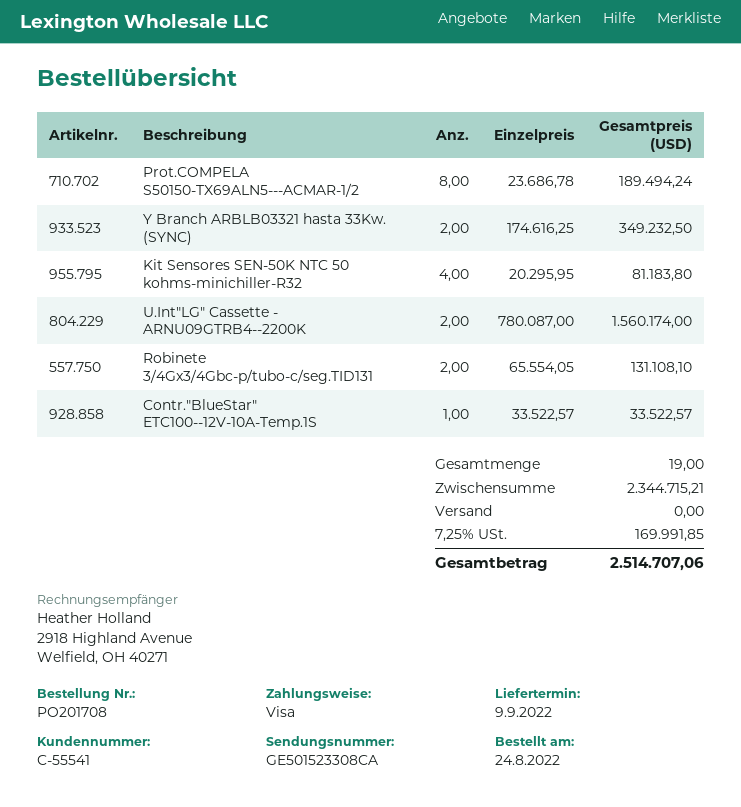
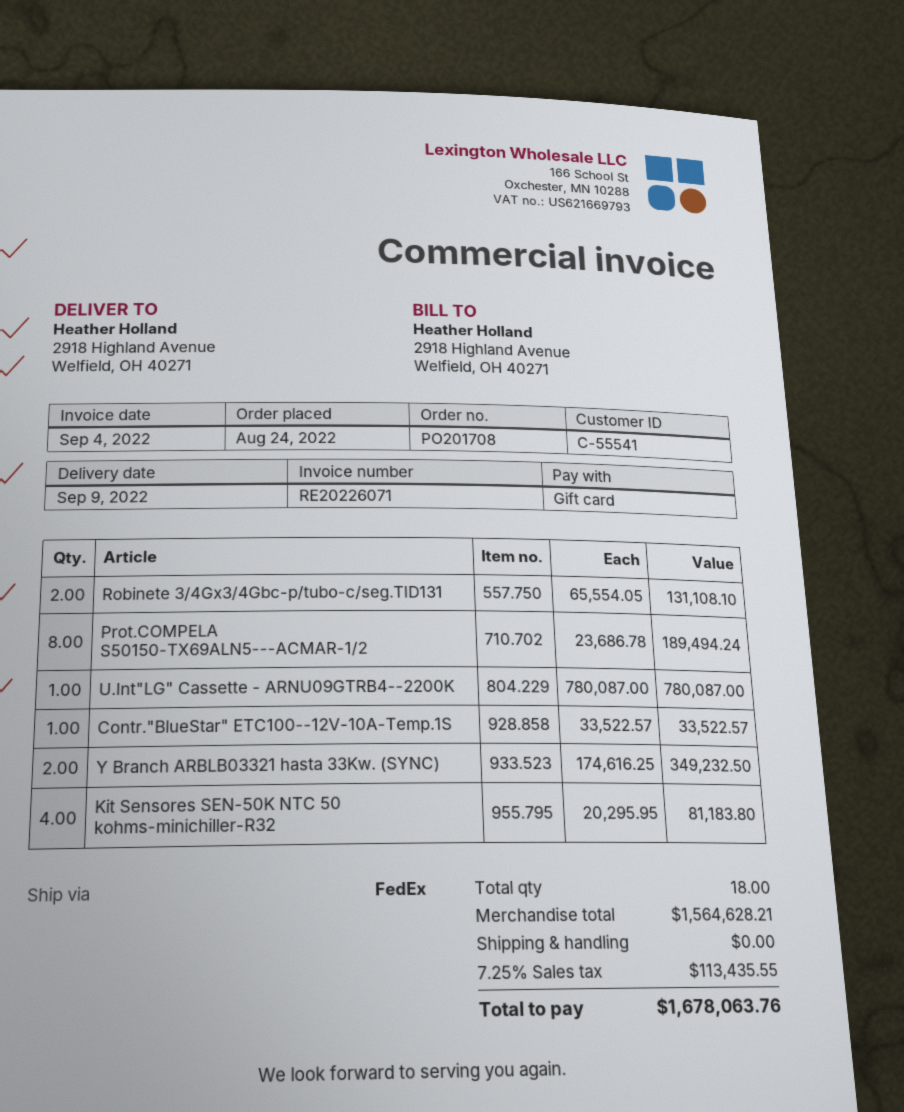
payment method: Visa -> gift card
U.Int"LG" Cassette - ARNU09GTRB4--2200K: 2 x 780087.00 = 1560174.00 -> 1 x 780087.00 = 780087.00
total quantity: 19 -> 18
subtotal: 2344715.21 -> 1564628.21
tax: 7.25% = 169991.85 -> 7.25% = 113435.55
total: 2514707.06 -> 1678063.76

